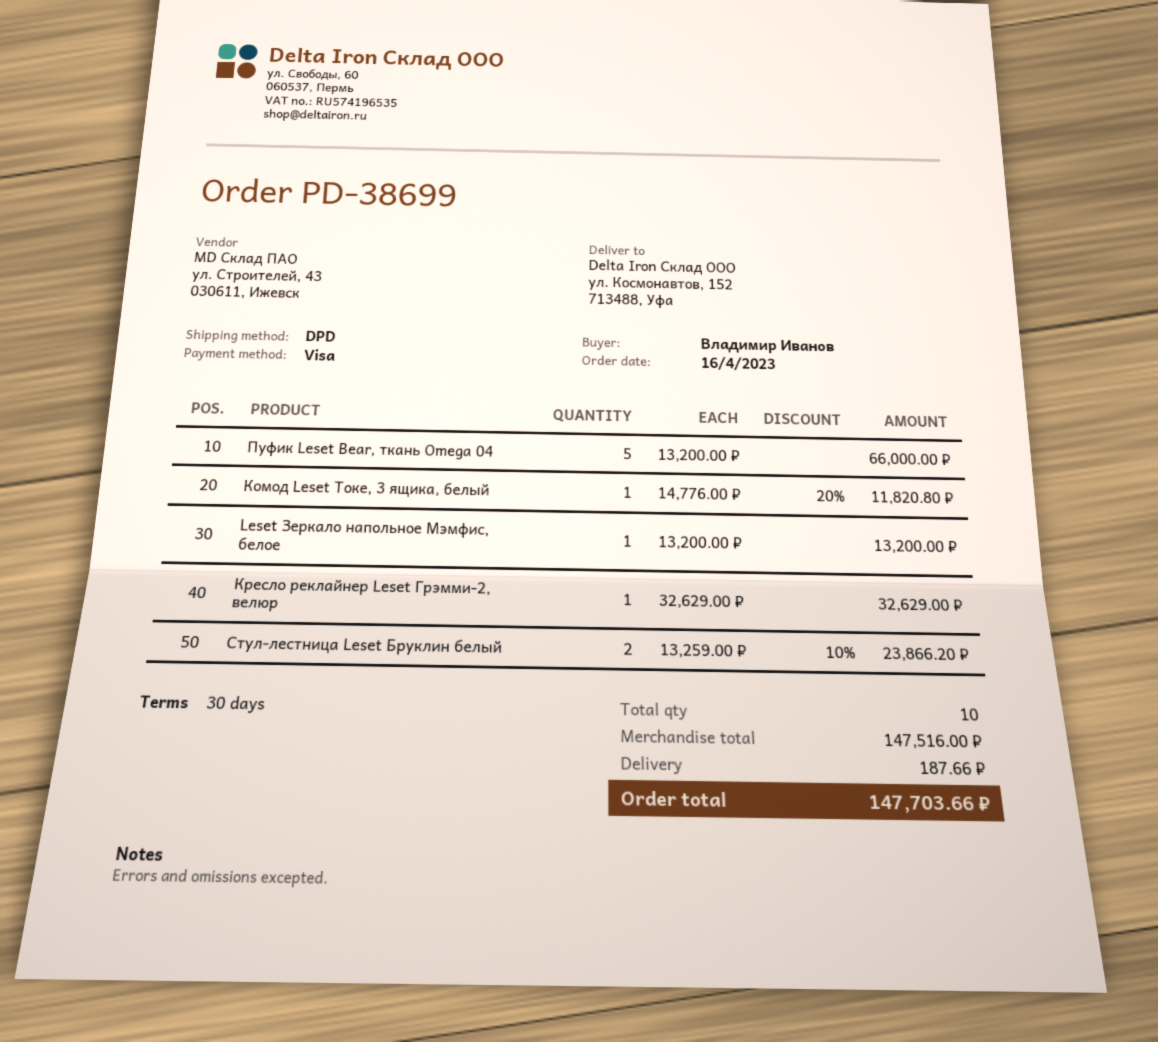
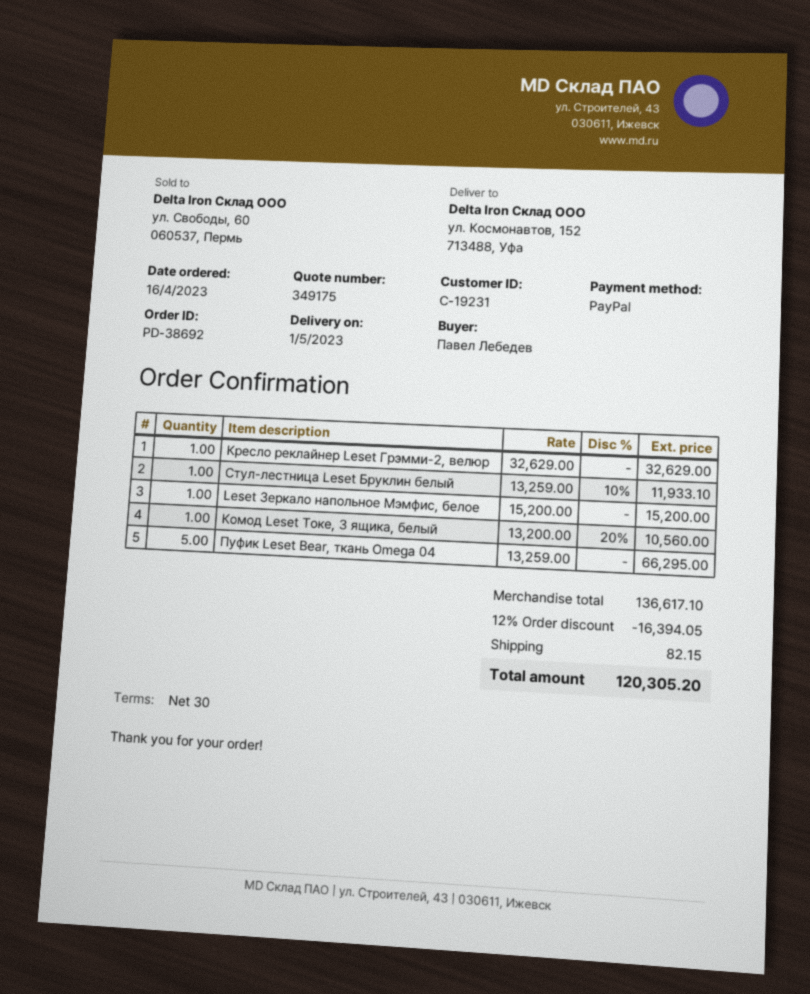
order number: PD-38699 -> PD-38692
ordered by: Владимир Иванов -> Павел Лебедев
payment method: Visa -> PayPal
Пуфик Leset Bear, ткань Omega 04: 5 x 13200.00 = 66000.00 -> 5 x 13259.00 = 66295.00
Комод Leset Токе, 3 ящика, белый: 1 x 14776.00 - 20% = 11820.80 -> 1 x 13200.00 - 20% = 10560.00
Leset Зеркало напольное Мэмфис, белое: 1 x 13200.00 = 13200.00 -> 1 x 15200.00 = 15200.00
Стул-лестница Leset Бруклин белый: 2 x 13259.00 - 10% = 23866.20 -> 1 x 13259.00 - 10% = 11933.10
subtotal: 147516.00 -> 136617.10
discount: none -> 12% = 16394.05
shipping: 187.66 -> 82.15
total: 147703.66 -> 120305.20

